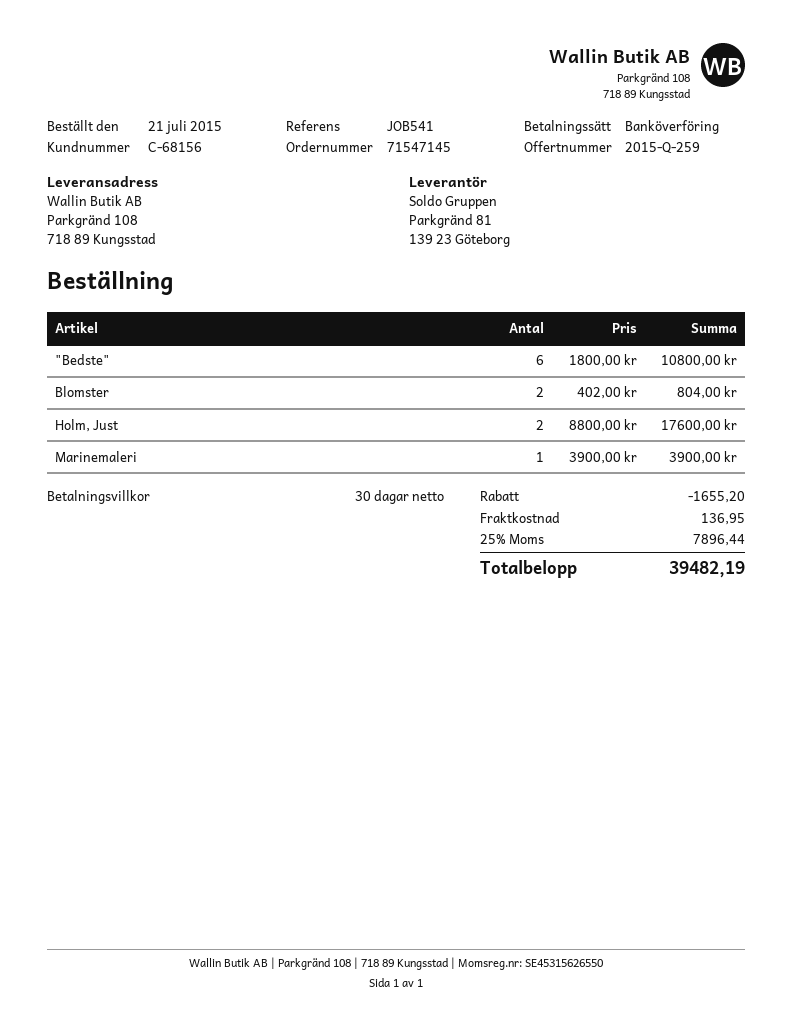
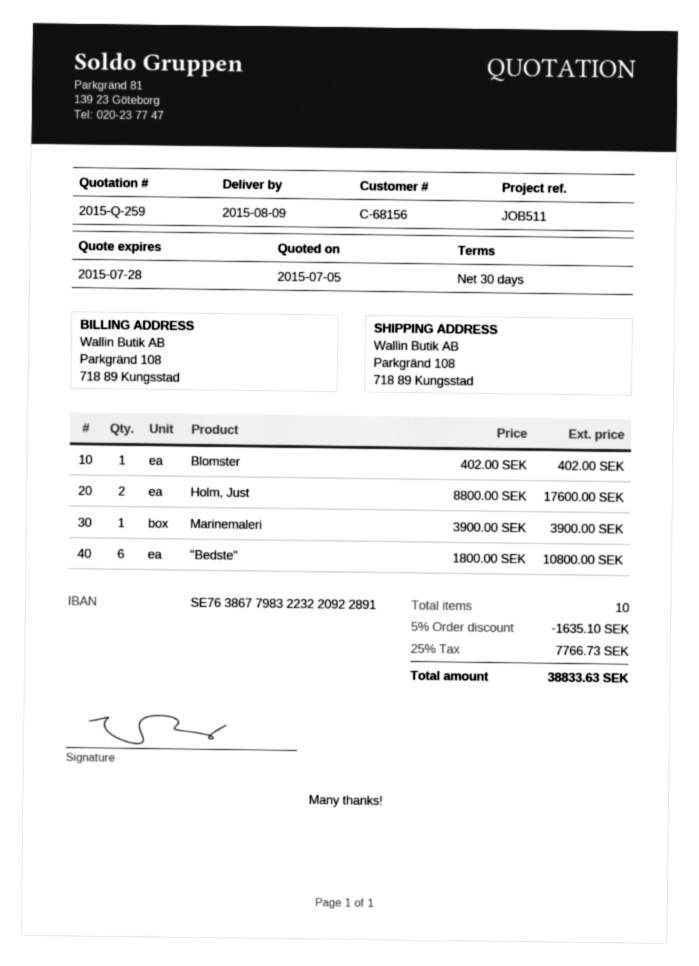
reference: JOB541 -> JOB511
Blomster: 2 x 402.00 = 804.00 -> 1 x 402.00 = 402.00
discount: 1655.20 -> 1635.10
shipping: 136.95 -> none
tax: 25% = 7896.44 -> 25% = 7766.73
total: 39482.19 -> 38833.63

